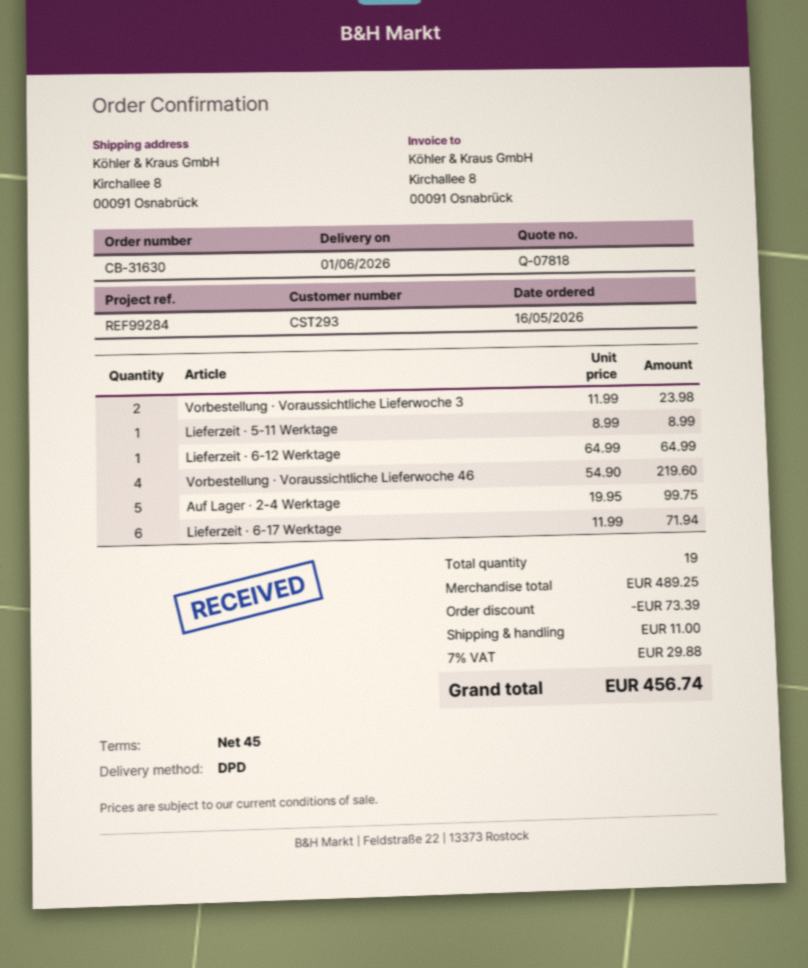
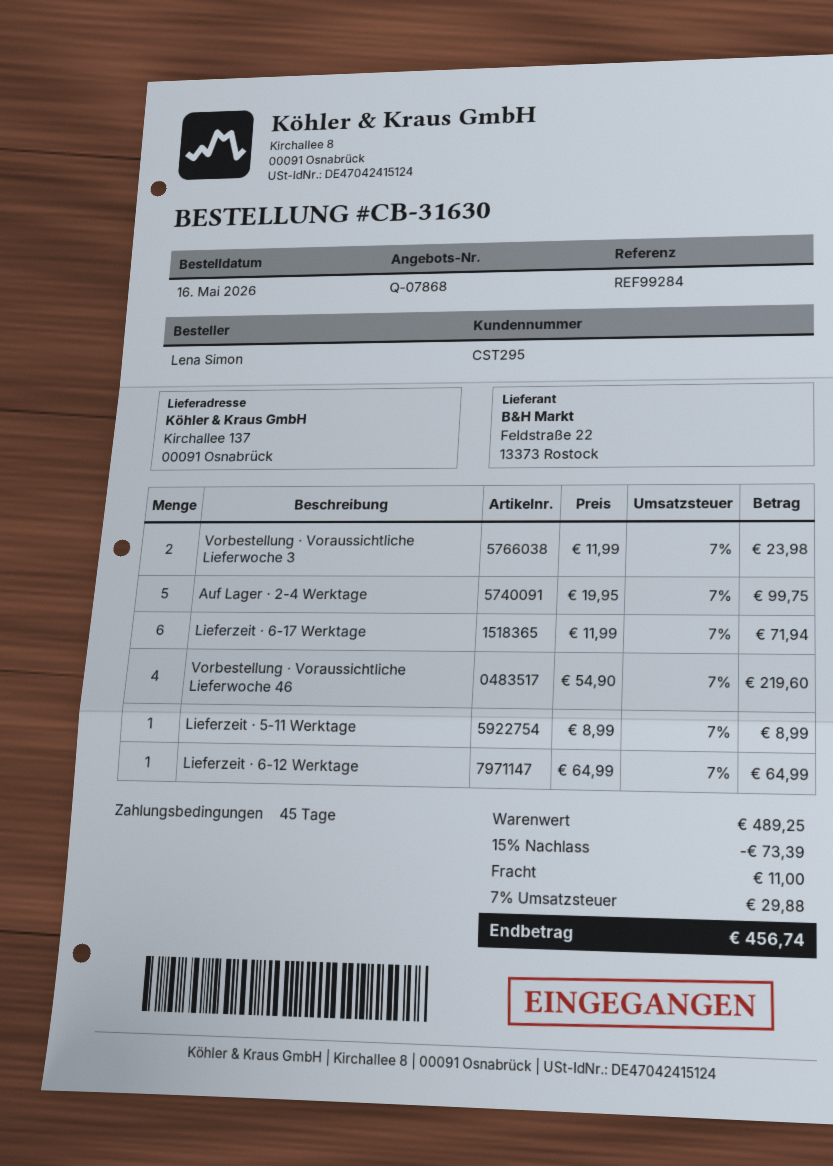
quote number: Q-07818 -> Q-07868
customer number: CST293 -> CST295
ship to: Kirchallee 8, 00091 Osnabrück -> Kirchallee 137, 00091 Osnabrück

